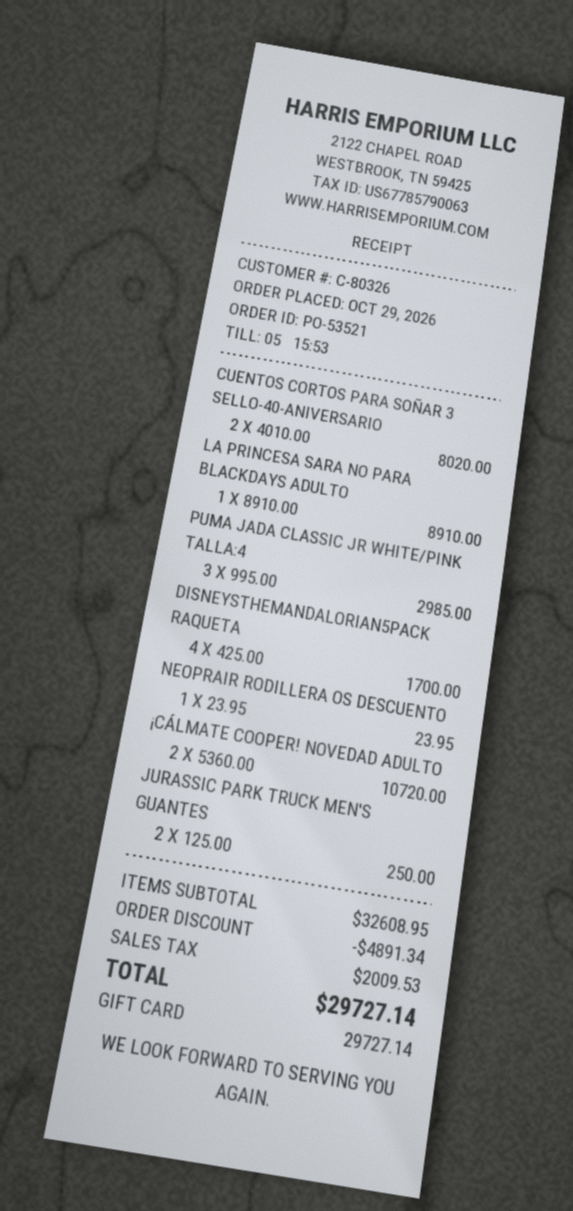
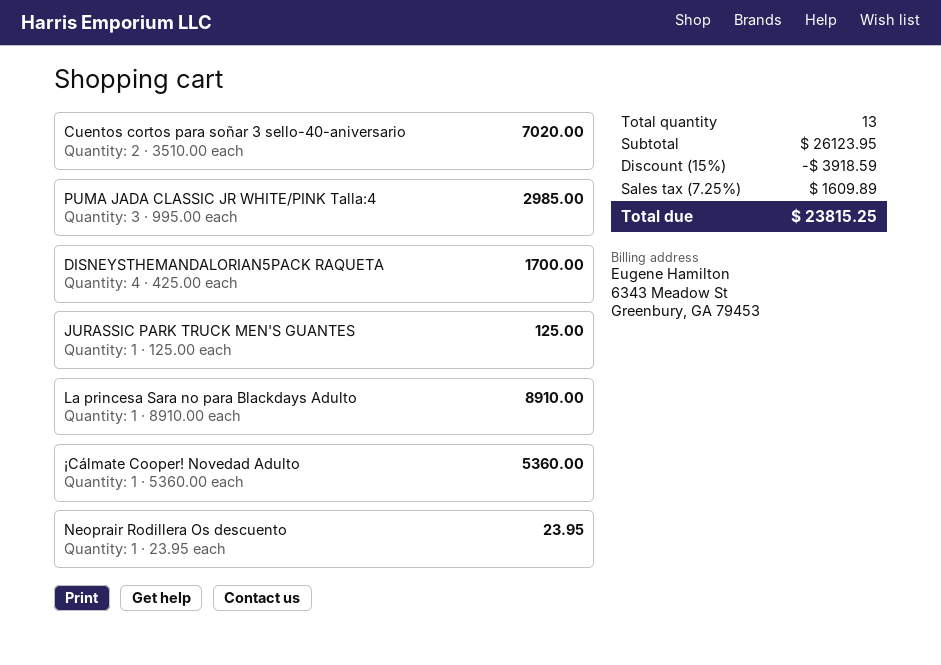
CUENTOS CORTOS PARA SOÑAR 3 SELLO-40-ANIVERSARIO: 2 x 4010.00 = 8020.00 -> 2 x 3510.00 = 7020.00
¡CÁLMATE COOPER! NOVEDAD ADULTO: 2 x 5360.00 = 10720.00 -> 1 x 5360.00 = 5360.00
JURASSIC PARK TRUCK MEN'S GUANTES: 2 x 125.00 = 250.00 -> 1 x 125.00 = 125.00
subtotal: 32608.95 -> 26123.95
discount: 4891.34 -> 3918.59
tax: 2009.53 -> 1609.89
total: 29727.14 -> 23815.25

